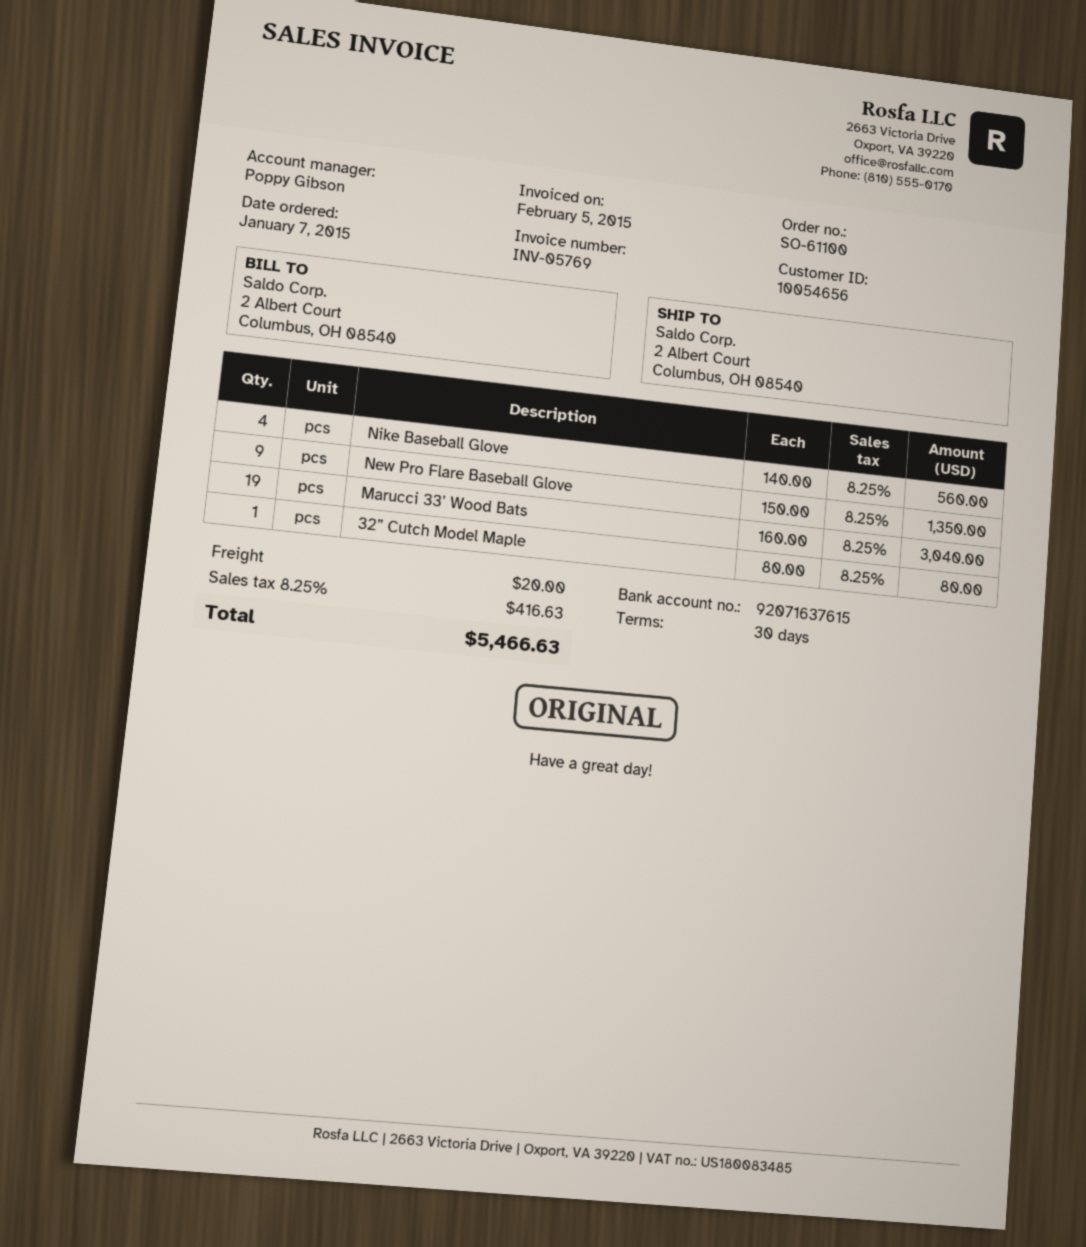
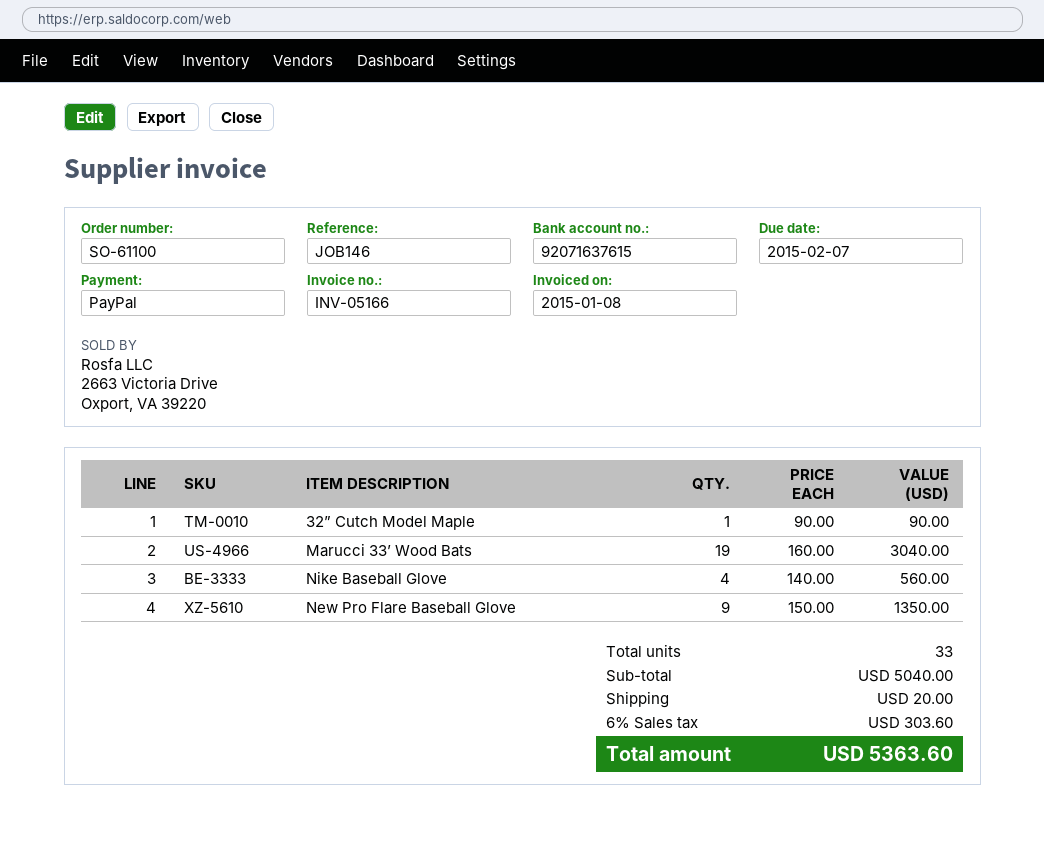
invoice number: INV-05769 -> INV-05166
invoice date: 2015-02-05 -> 2015-01-08
32” Cutch Model Maple: 1 x 80.00 = 80.00 -> 1 x 90.00 = 90.00
tax: 8.25% = 416.63 -> 6% = 303.60
total: 5466.63 -> 5363.60

